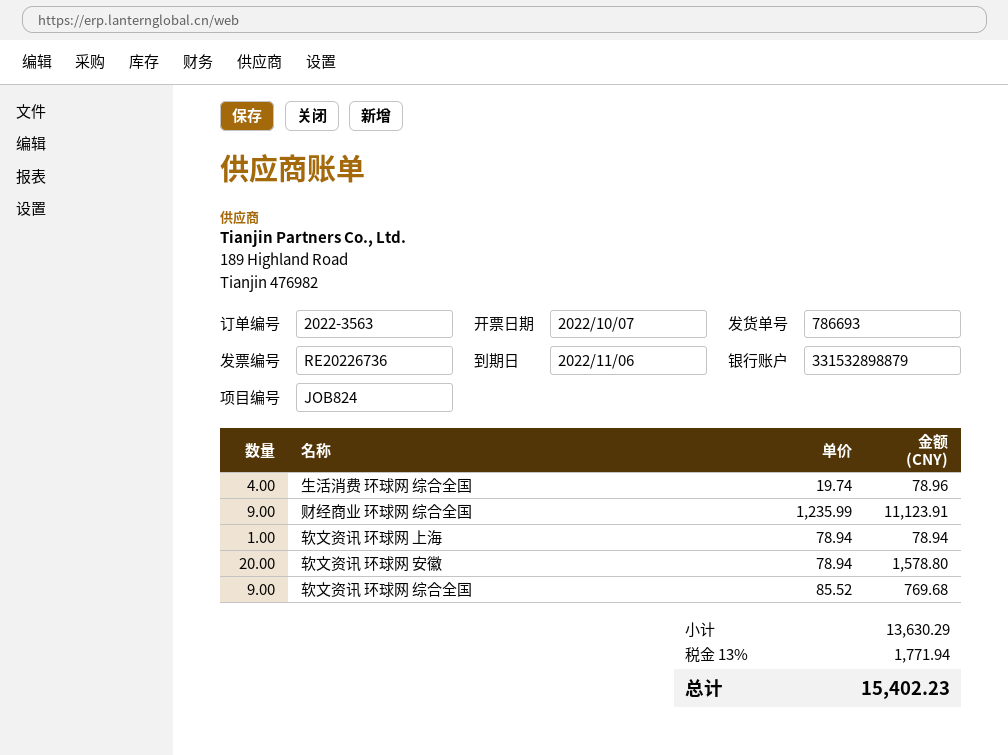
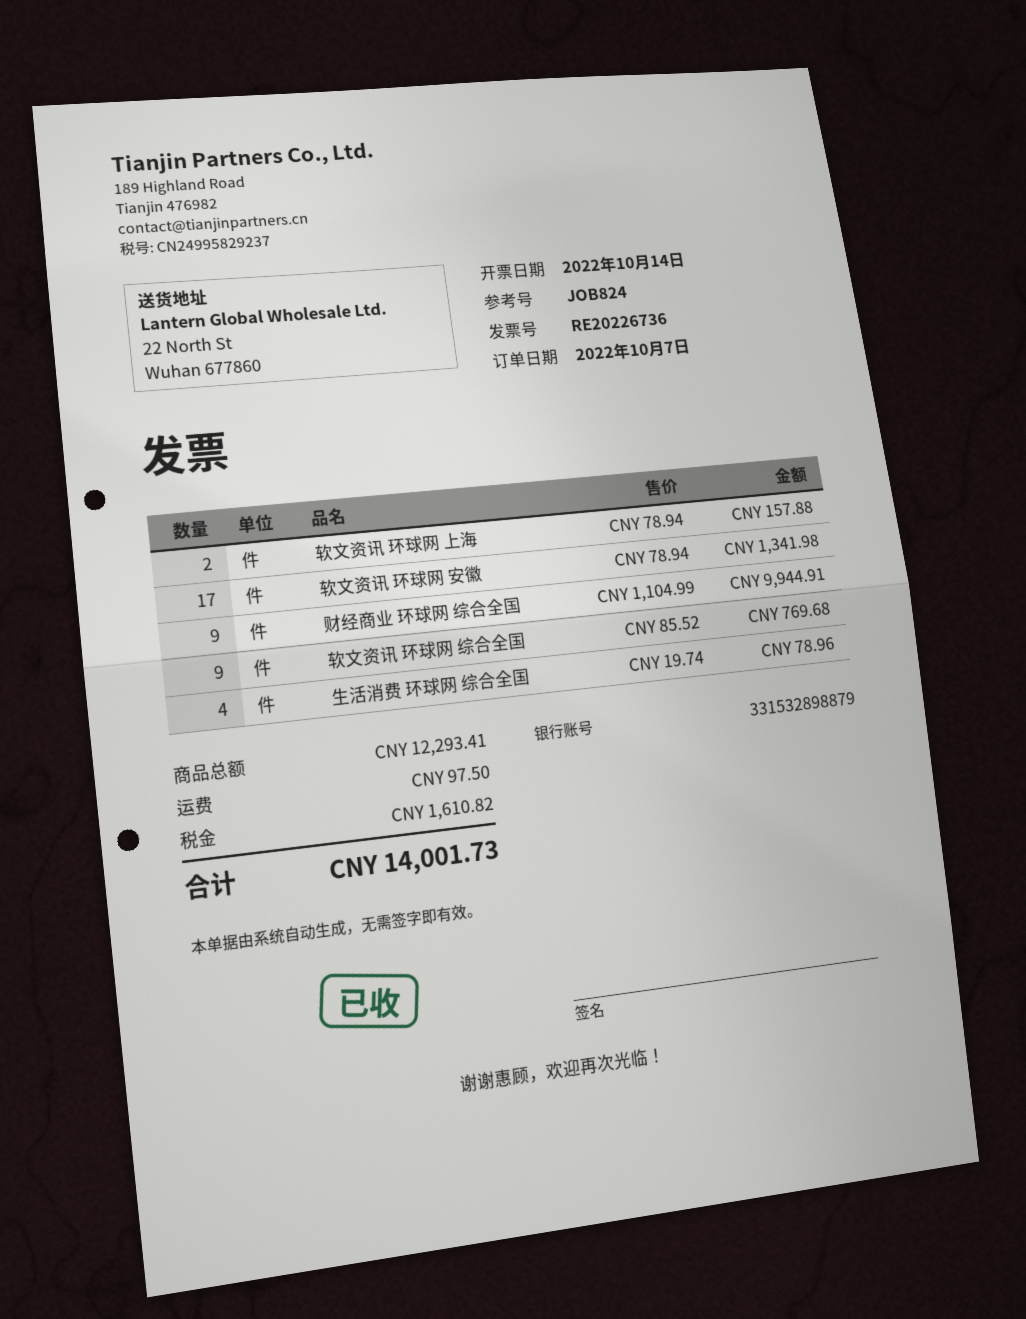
invoice date: 2022-10-07 -> 2022-10-14
财经商业 环球网 综合全国: 9 x 1235.99 = 11123.91 -> 9 x 1104.99 = 9944.91
软文资讯 环球网 上海: 1 x 78.94 = 78.94 -> 2 x 78.94 = 157.88
软文资讯 环球网 安徽: 20 x 78.94 = 1578.80 -> 17 x 78.94 = 1341.98
subtotal: 13630.29 -> 12293.41
shipping: none -> 97.50
tax: 1771.94 -> 1610.82
total: 15402.23 -> 14001.73

